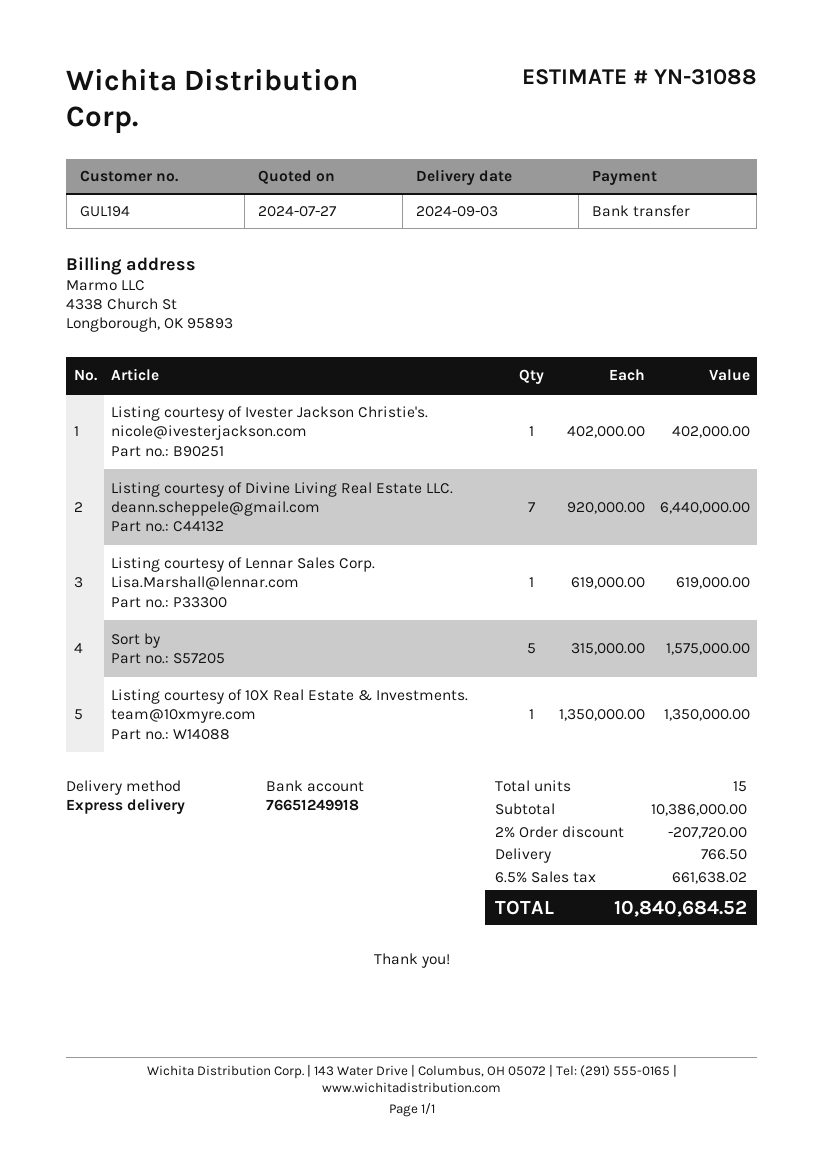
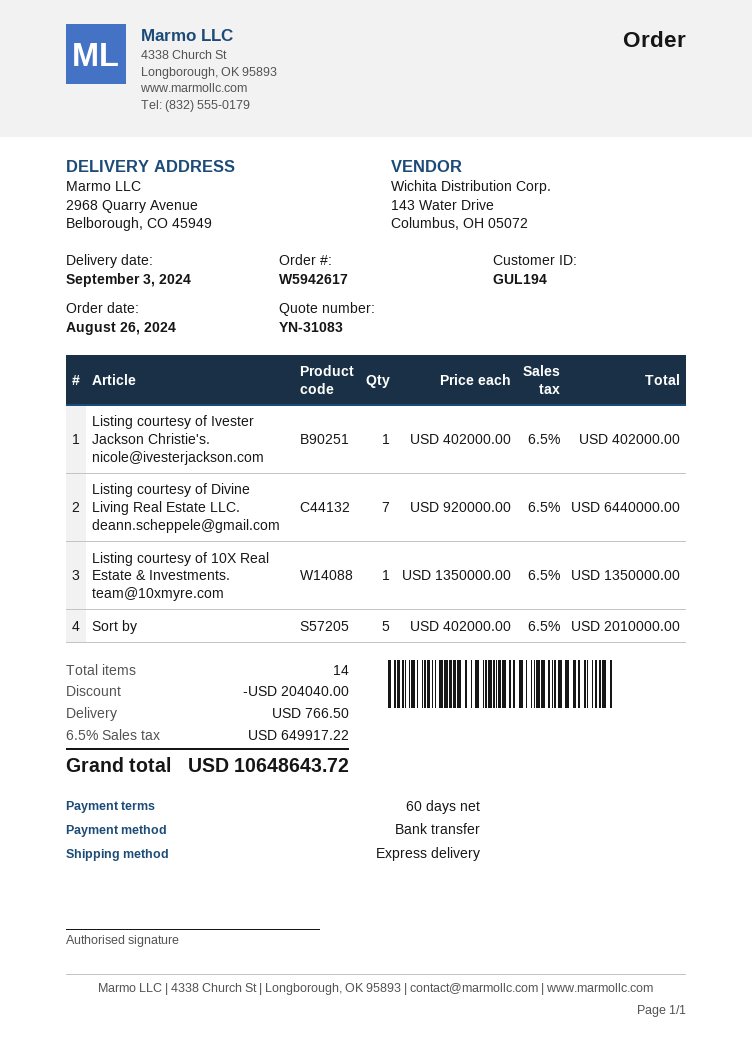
quote number: YN-31088 -> YN-31083
Listing courtesy of Lennar Sales Corp. Lisa.Marshall@lennar.com: 1 x 619000.00 = 619000.00 -> none
Sort by: 5 x 315000.00 = 1575000.00 -> 5 x 402000.00 = 2010000.00
total quantity: 15 -> 14
discount: 207720.00 -> 204040.00
tax: 6.5% = 661638.02 -> 6.5% = 649917.22
total: 10840684.52 -> 10648643.72

